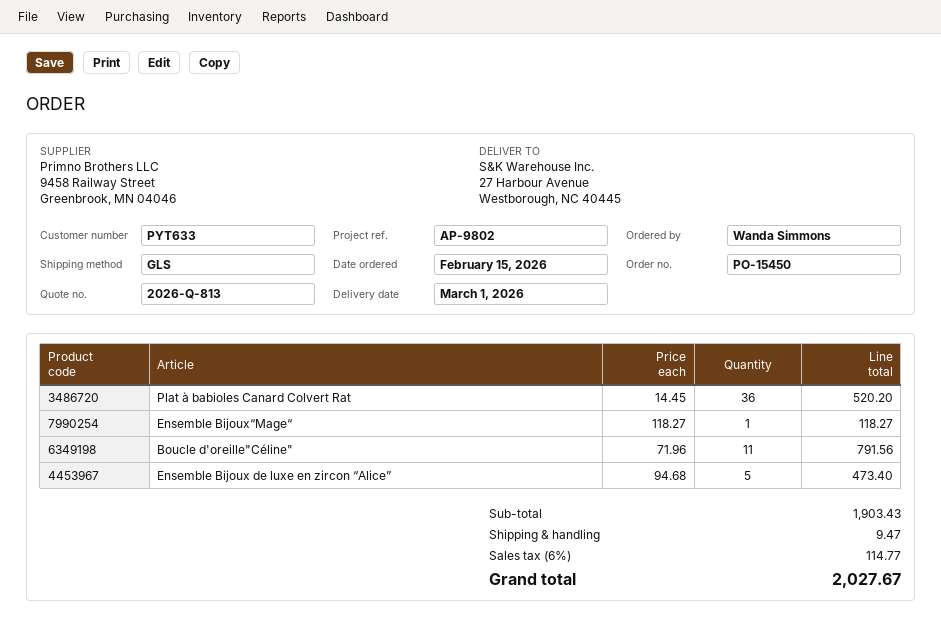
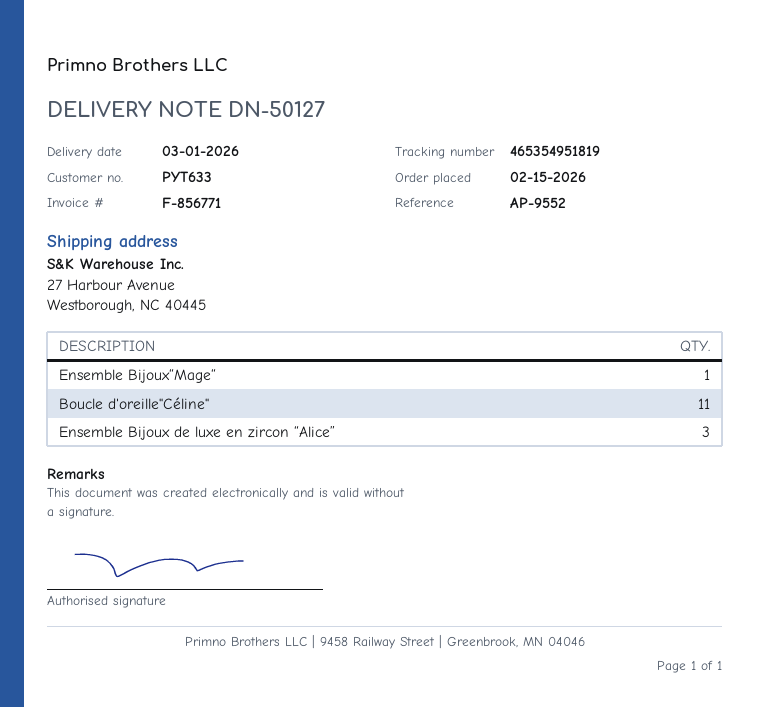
reference: AP-9802 -> AP-9552
Plat à babioles Canard Colvert Rat: 36 -> none
Ensemble Bijoux de luxe en zircon “Alice”: 5 -> 3

